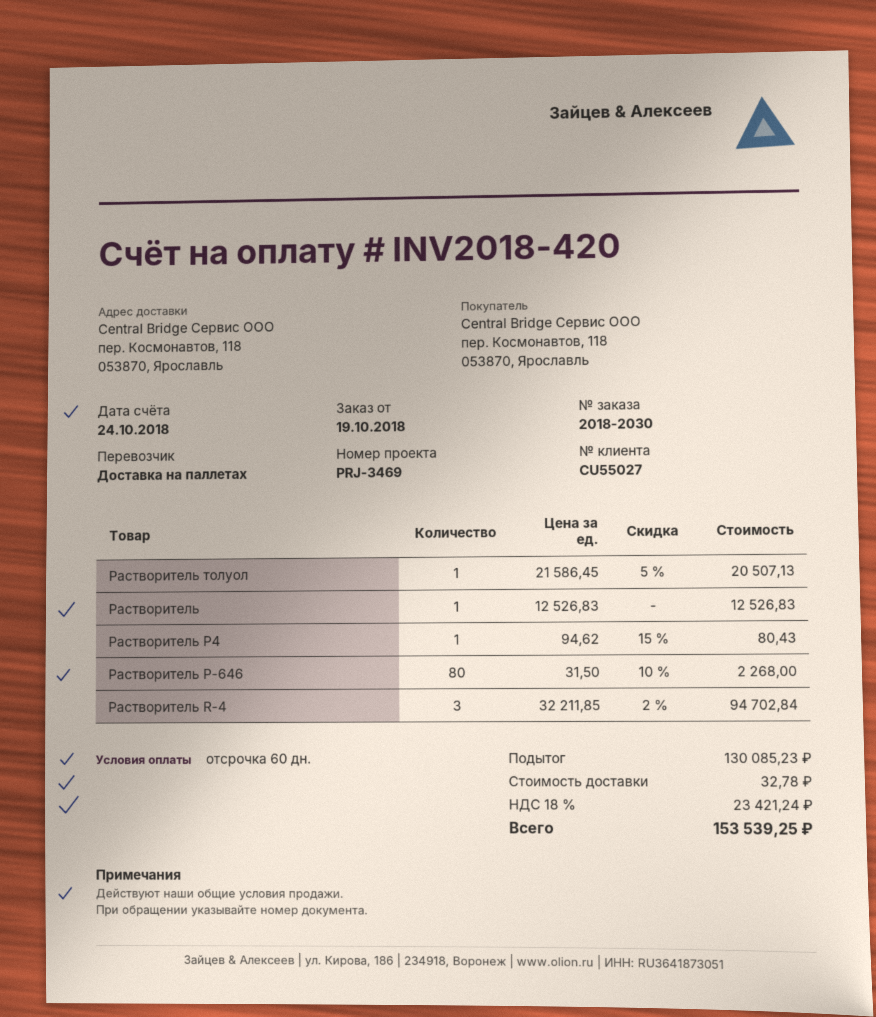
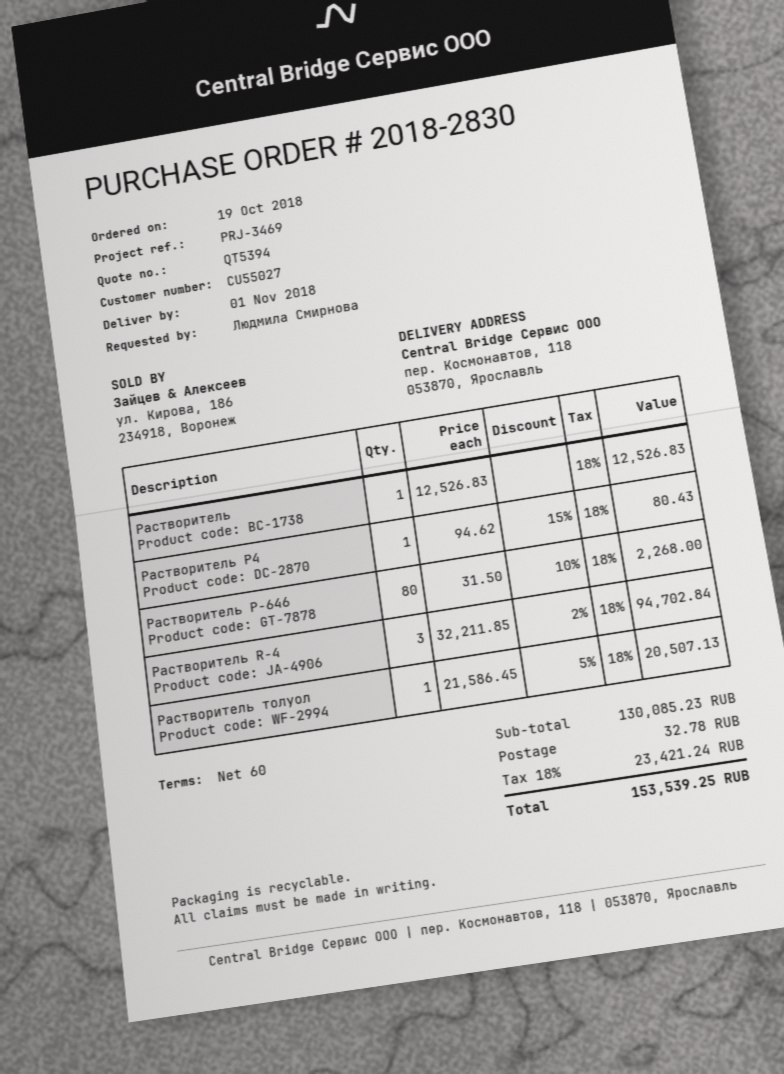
order number: 2018-2030 -> 2018-2830

